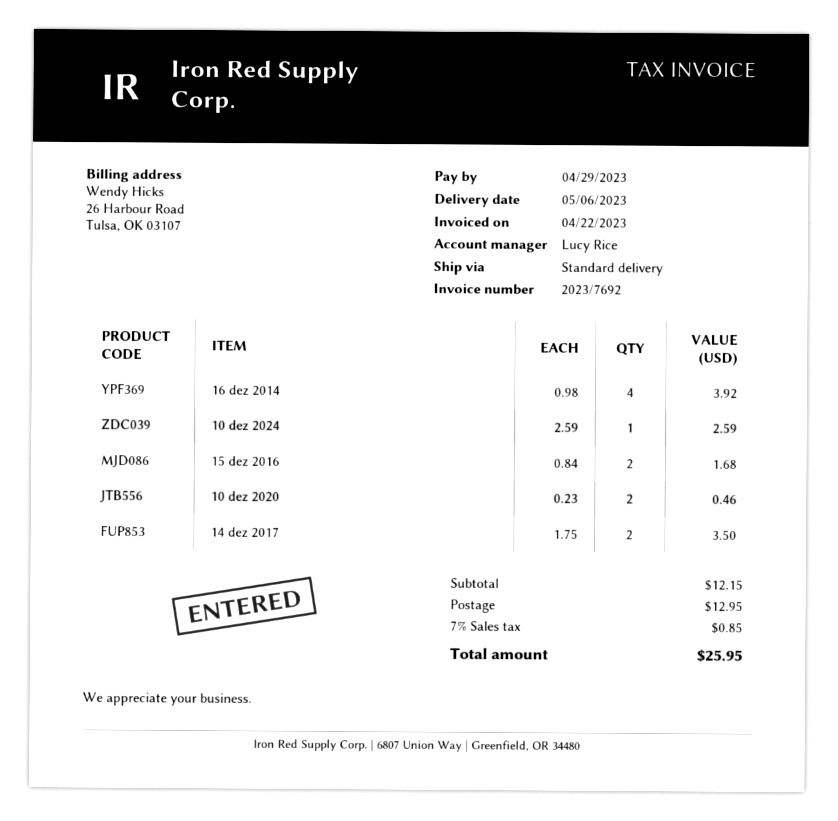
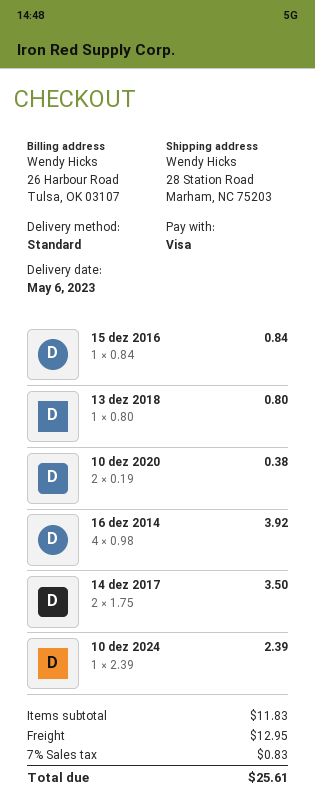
10 dez 2024: 1 x 2.59 = 2.59 -> 1 x 2.39 = 2.39
15 dez 2016: 2 x 0.84 = 1.68 -> 1 x 0.84 = 0.84
10 dez 2020: 2 x 0.23 = 0.46 -> 2 x 0.19 = 0.38
13 dez 2018: none -> 1 x 0.80 = 0.80
subtotal: 12.15 -> 11.83
tax: 7% = 0.85 -> 7% = 0.83
total: 25.95 -> 25.61

